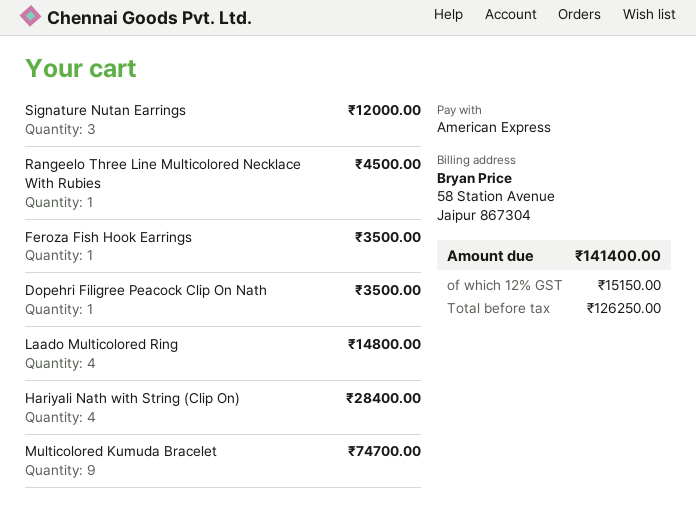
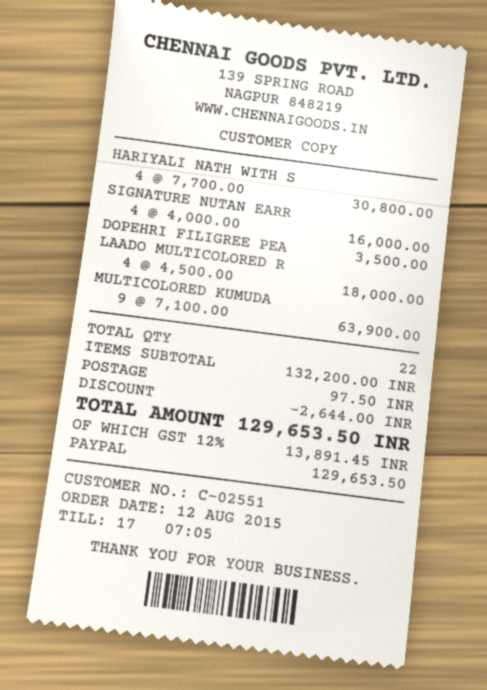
payment method: American Express -> PayPal
Signature Nutan Earrings: 3 for 12000.00 -> 4 for 16000.00
Rangeelo Three Line Multicolored Necklace With Rubies: 1 for 4500.00 -> none
Feroza Fish Hook Earrings: 1 for 3500.00 -> none
Laado Multicolored Ring: 4 for 14800.00 -> 4 for 18000.00
Hariyali Nath with String (Clip On): 4 for 28400.00 -> 4 for 30800.00
Multicolored Kumuda Bracelet: 9 for 74700.00 -> 9 for 63900.00
discount: none -> 2644.00
shipping: none -> 97.50
tax: 12% = 15150.00 -> 12% = 13891.45
total: 141400.00 -> 129653.50

